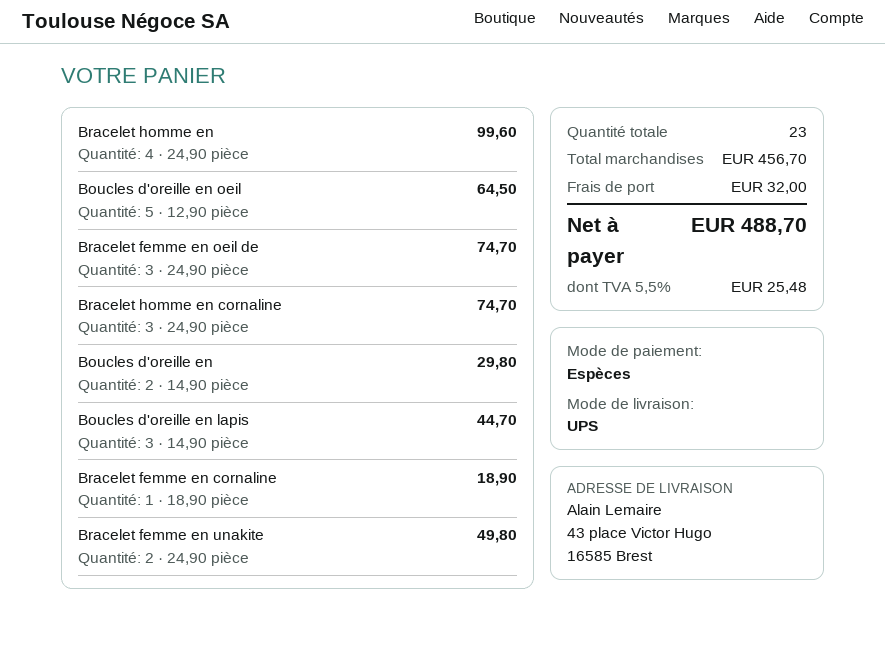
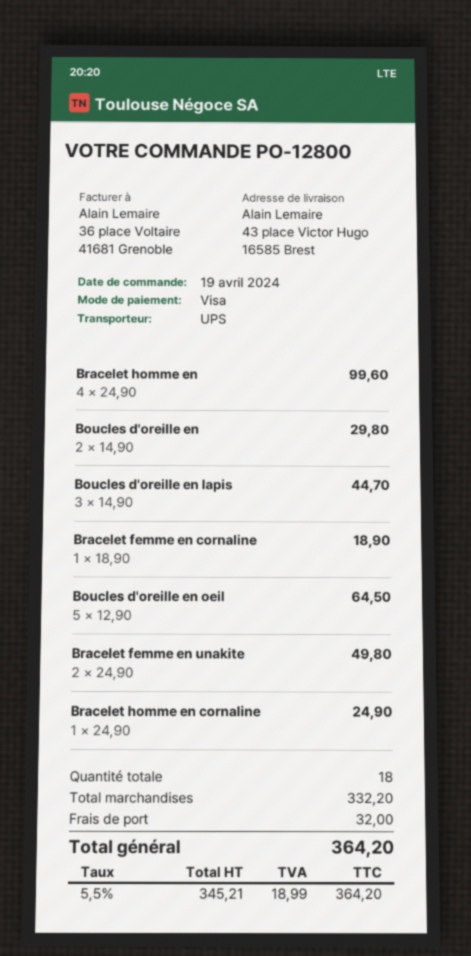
payment method: cash -> Visa
Bracelet femme en oeil de: 3 x 24.90 = 74.70 -> none
Bracelet homme en cornaline: 3 x 24.90 = 74.70 -> 1 x 24.90 = 24.90
total quantity: 23 -> 18
subtotal: 456.70 -> 332.20
tax: 5.5% = 25.48 -> 5.5% = 18.99
total: 488.70 -> 364.20

